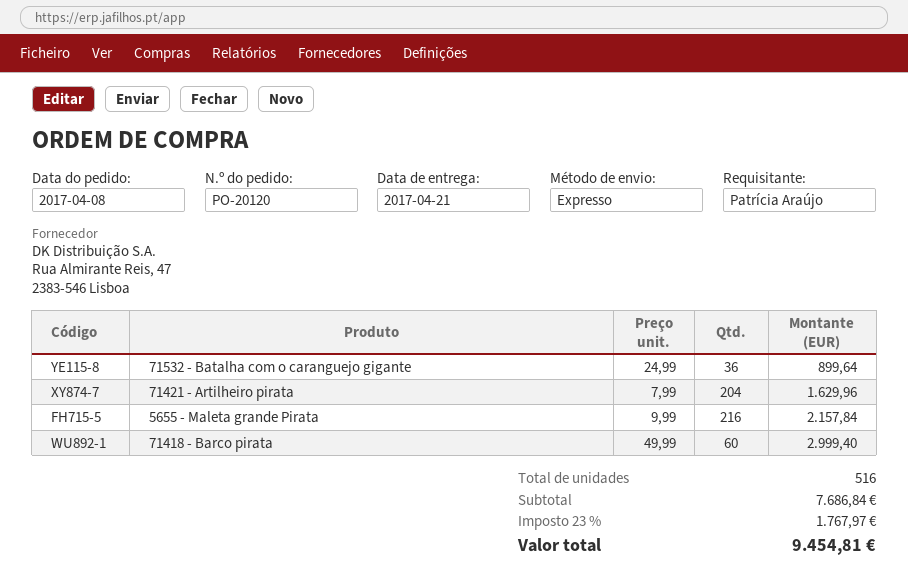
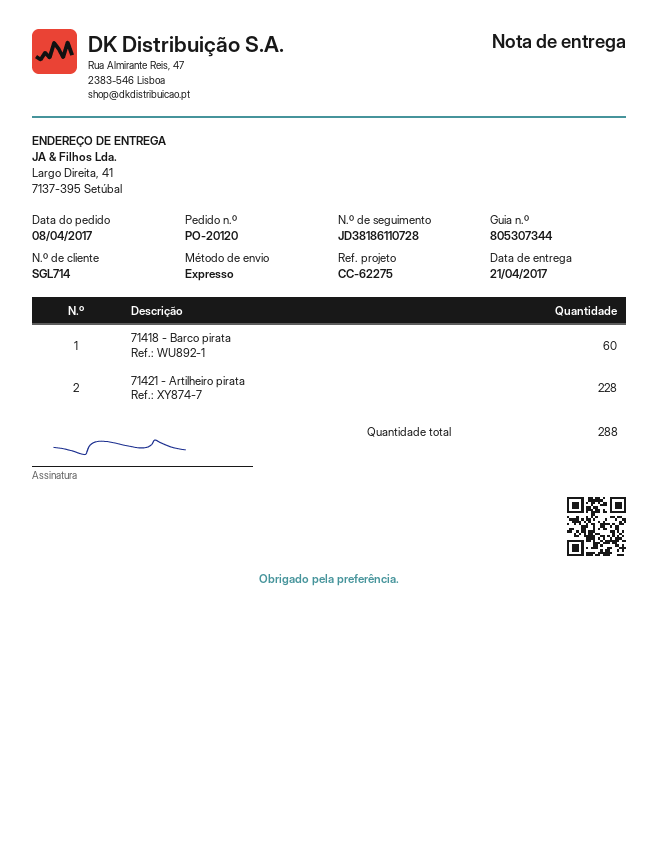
71532 - Batalha com o caranguejo gigante: 36 -> none
71421 - Artilheiro pirata: 204 -> 228
5655 - Maleta grande Pirata: 216 -> none
total quantity: 516 -> 288

